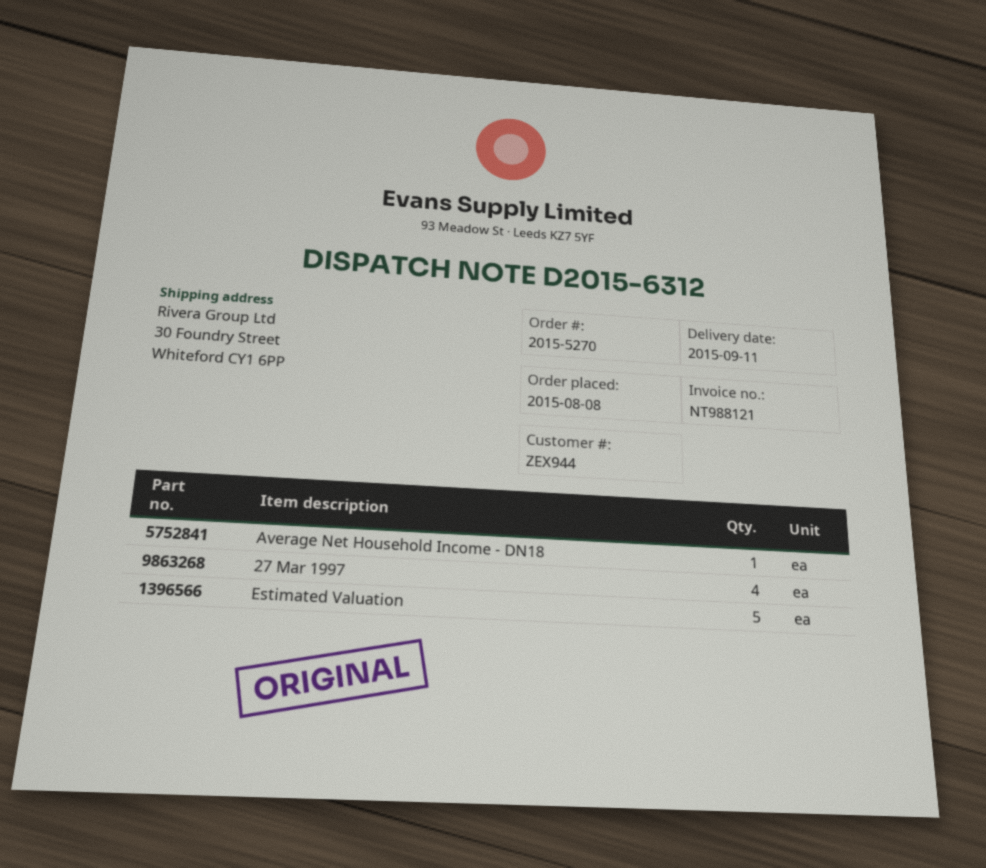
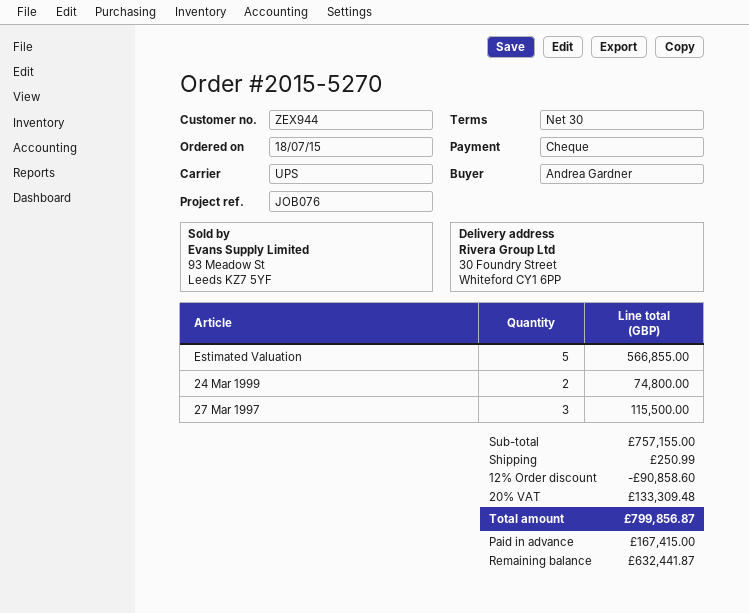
order date: 2015-08-08 -> 2015-07-18
Average Net Household Income - DN18: 1 -> none
27 Mar 1997: 4 -> 3
24 Mar 1999: none -> 2

